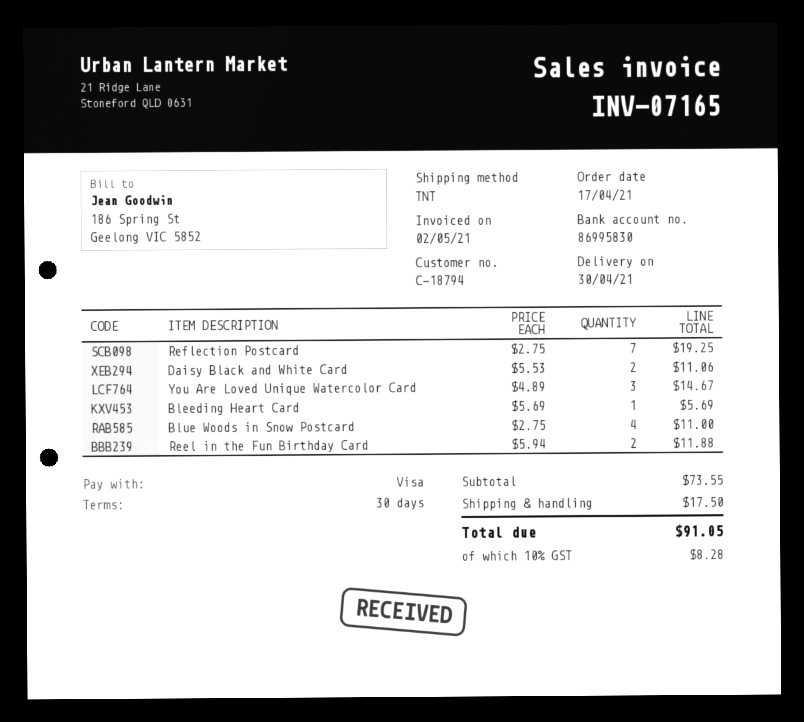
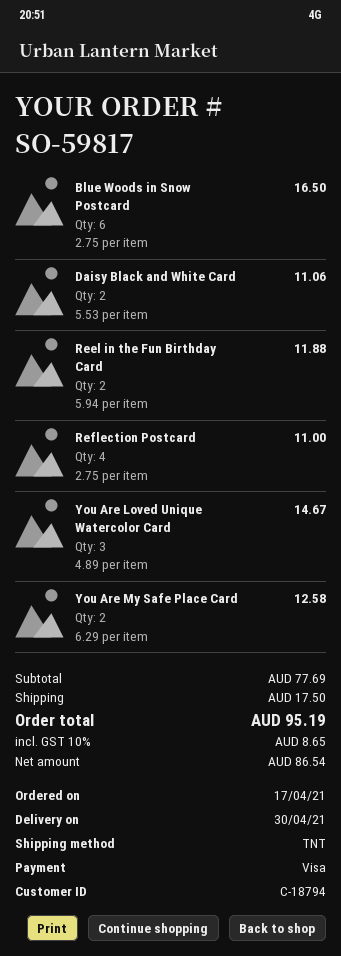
Reflection Postcard: 7 x 2.75 = 19.25 -> 4 x 2.75 = 11.00
Bleeding Heart Card: 1 x 5.69 = 5.69 -> none
Blue Woods in Snow Postcard: 4 x 2.75 = 11.00 -> 6 x 2.75 = 16.50
You Are My Safe Place Card: none -> 2 x 6.29 = 12.58
subtotal: 73.55 -> 77.69
tax: 10% = 8.28 -> 10% = 8.65
total: 91.05 -> 95.19

